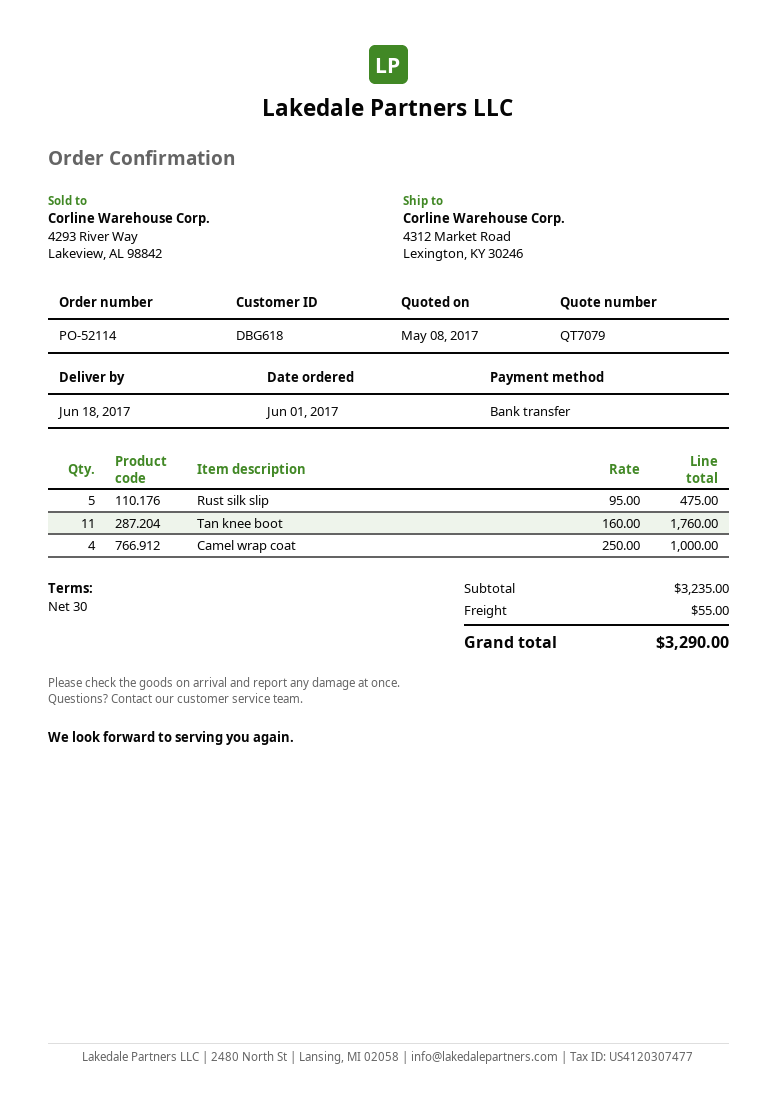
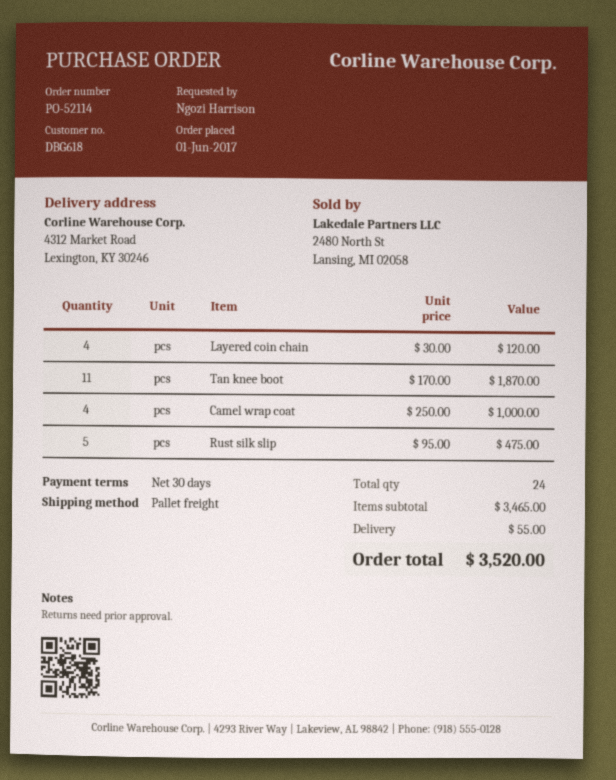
Tan knee boot: 11 x 160.00 = 1760.00 -> 11 x 170.00 = 1870.00
Layered coin chain: none -> 4 x 30.00 = 120.00
subtotal: 3235.00 -> 3465.00
total: 3290.00 -> 3520.00

